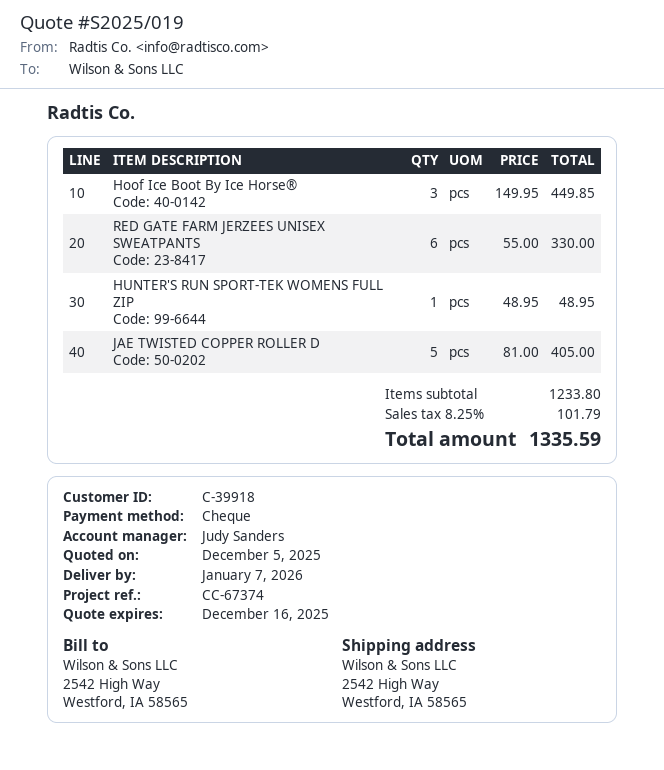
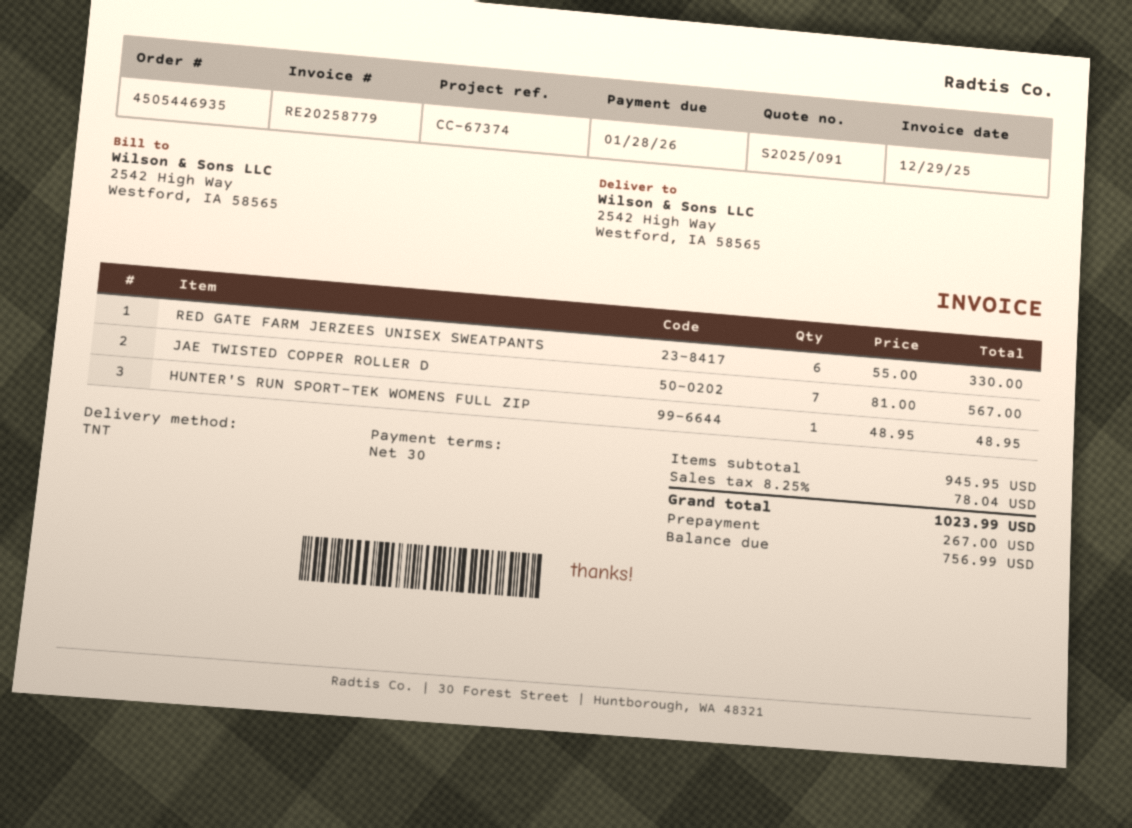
quote number: S2025/019 -> S2025/091
Hoof Ice Boot By Ice Horse®: 3 x 149.95 = 449.85 -> none
JAE TWISTED COPPER ROLLER D: 5 x 81.00 = 405.00 -> 7 x 81.00 = 567.00
subtotal: 1233.80 -> 945.95
tax: 8.25% = 101.79 -> 8.25% = 78.04
total: 1335.59 -> 1023.99

